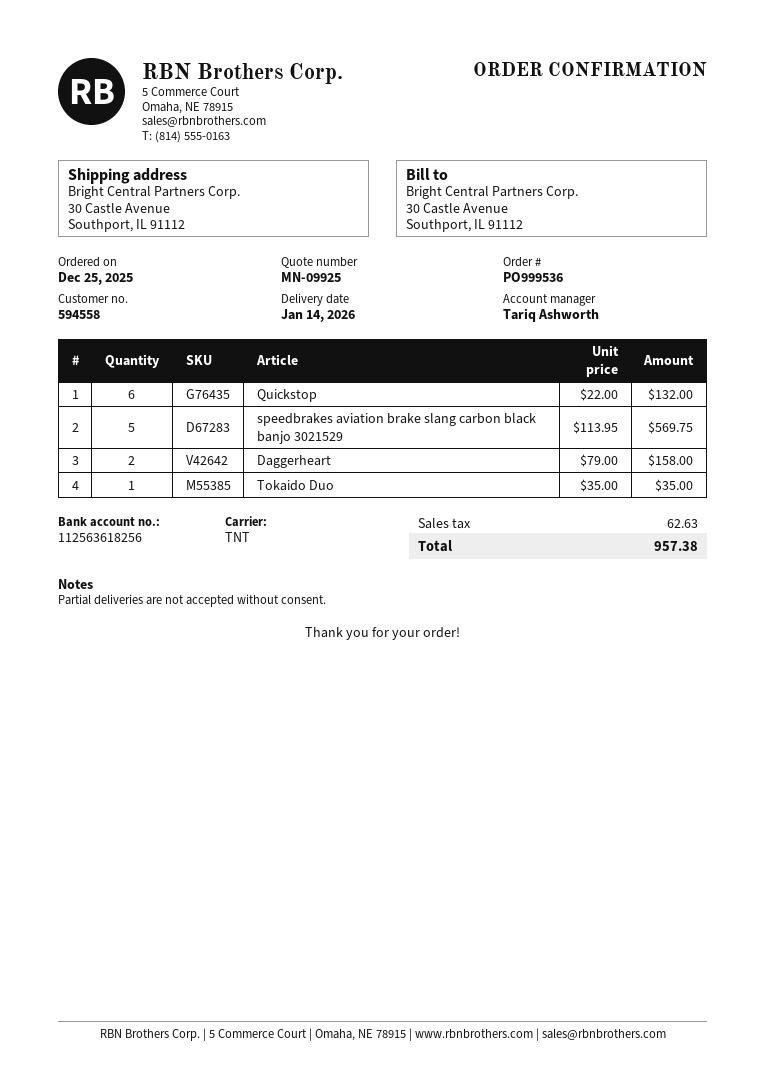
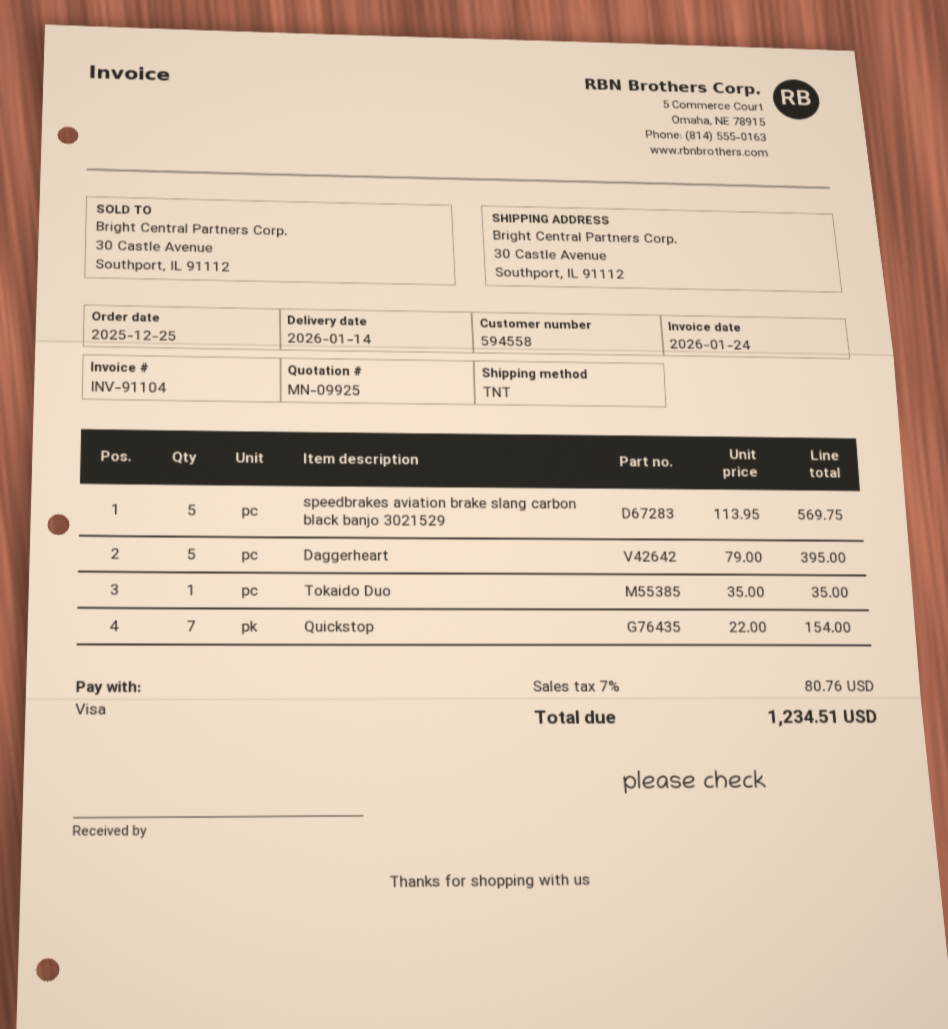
Quickstop: 6 x 22.00 = 132.00 -> 7 x 22.00 = 154.00
Daggerheart: 2 x 79.00 = 158.00 -> 5 x 79.00 = 395.00
tax: 62.63 -> 80.76
total: 957.38 -> 1234.51

